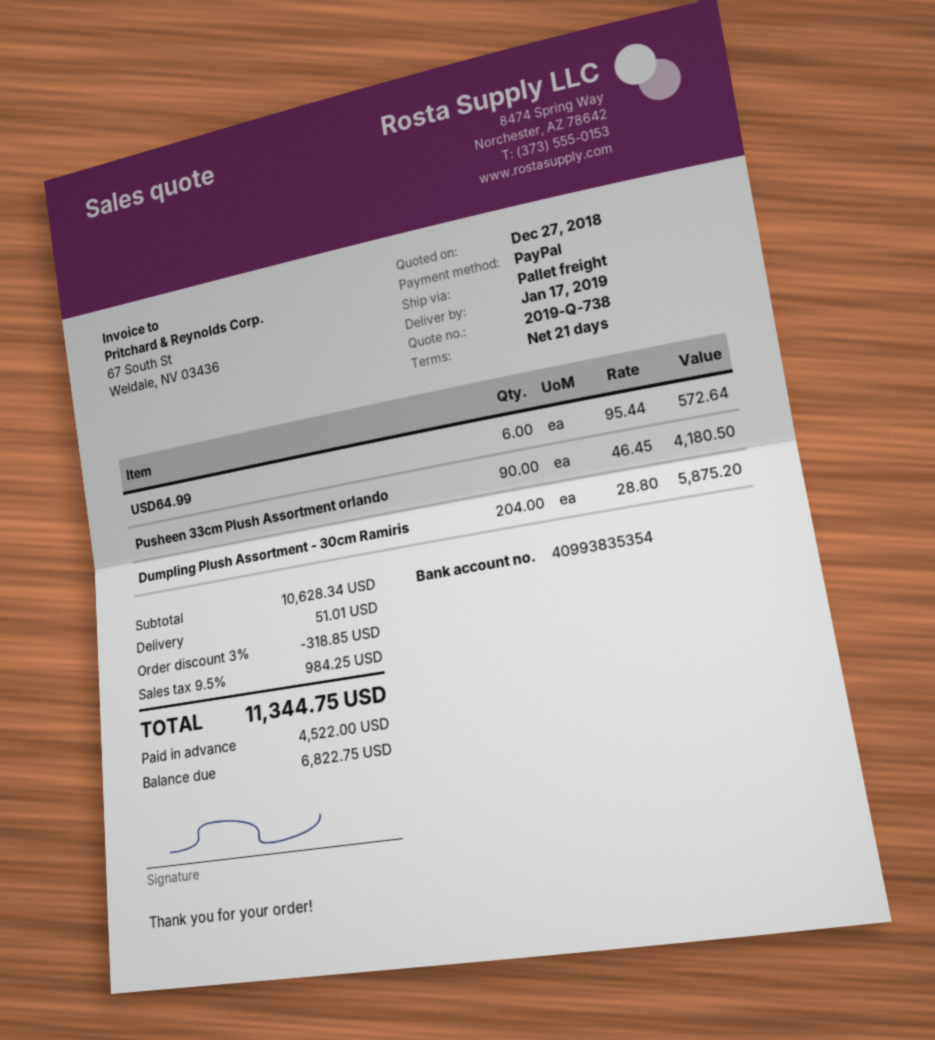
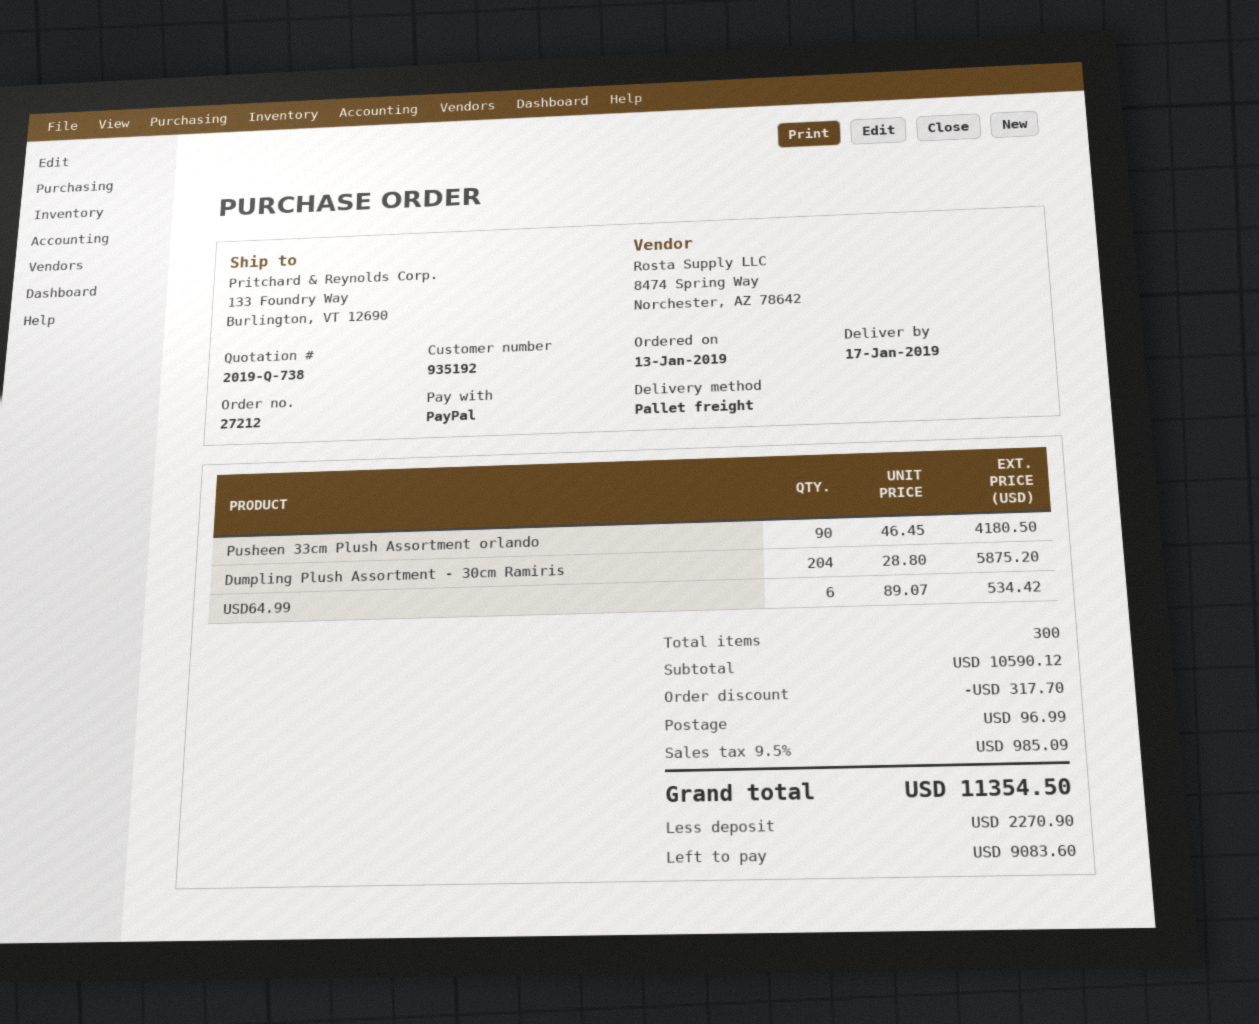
USD64.99: 6 x 95.44 = 572.64 -> 6 x 89.07 = 534.42
subtotal: 10628.34 -> 10590.12
discount: 318.85 -> 317.70
shipping: 51.01 -> 96.99
tax: 9.5% = 984.25 -> 9.5% = 985.09
total: 11344.75 -> 11354.50
deposit: 4522.00 -> 2270.90
balance: 6822.75 -> 9083.60

